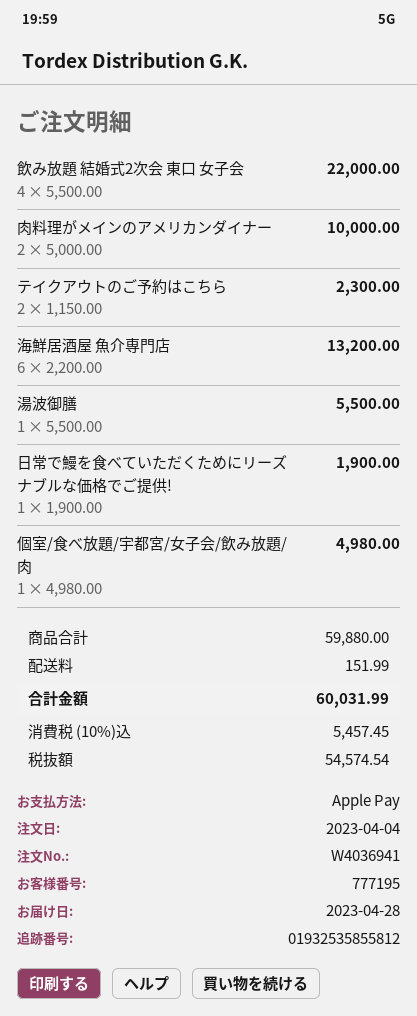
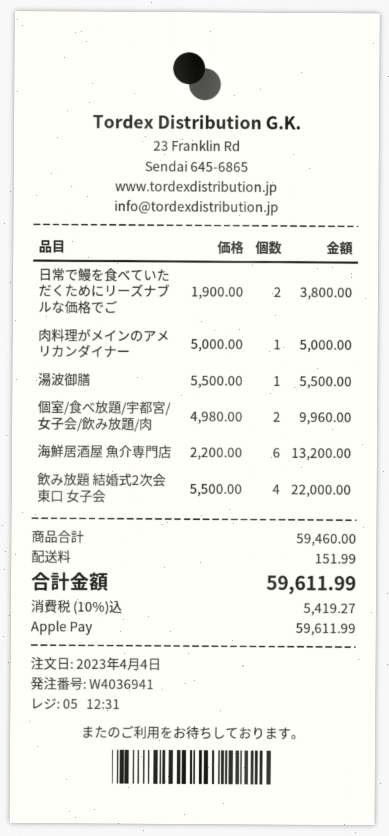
肉料理がメインのアメリカンダイナー: 2 x 5000.00 = 10000.00 -> 1 x 5000.00 = 5000.00
テイクアウトのご予約はこちら: 2 x 1150.00 = 2300.00 -> none
日常で鰻を食べていただくためにリーズナブルな価格でご提供!: 1 x 1900.00 = 1900.00 -> 2 x 1900.00 = 3800.00
個室/食べ放題/宇都宮/女子会/飲み放題/肉: 1 x 4980.00 = 4980.00 -> 2 x 4980.00 = 9960.00
subtotal: 59880.00 -> 59460.00
tax: 10% = 5457.45 -> 10% = 5419.27
total: 60031.99 -> 59611.99

